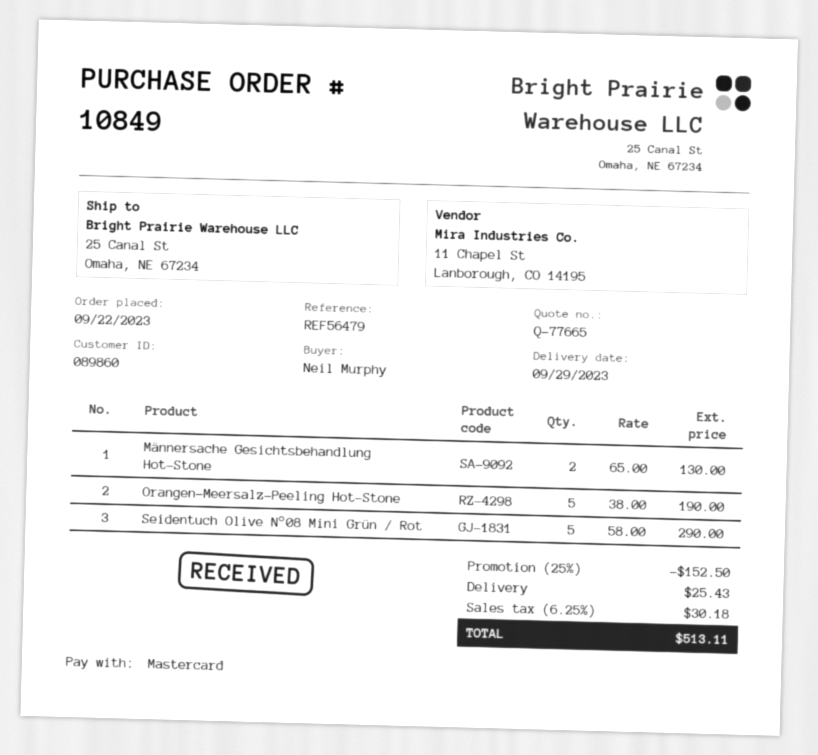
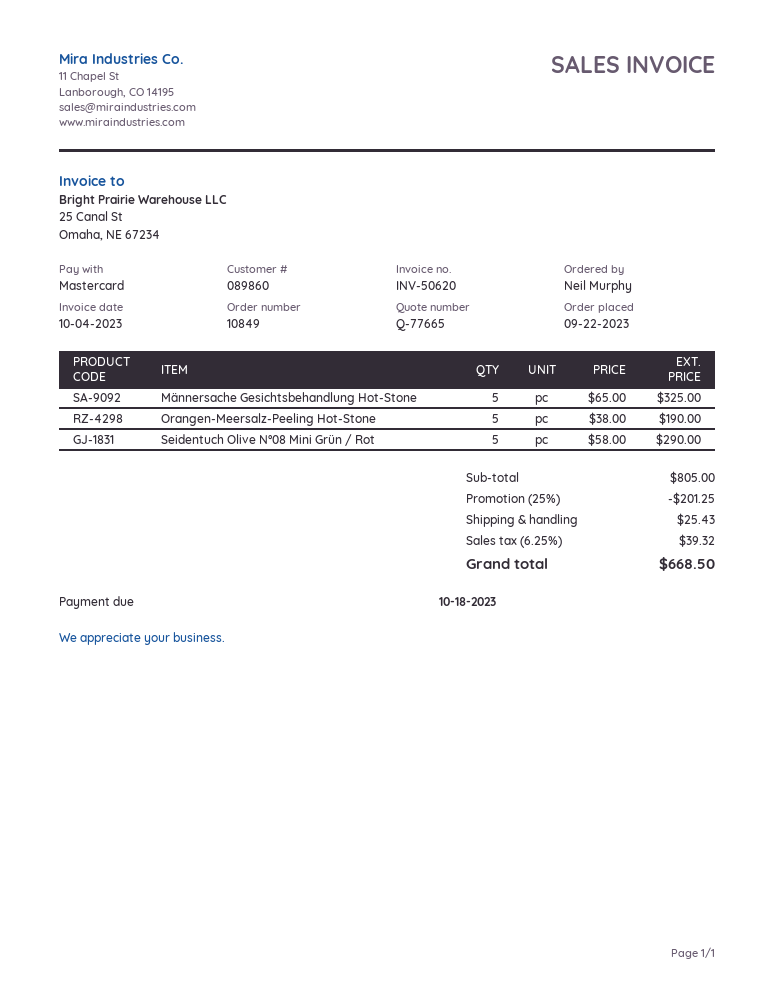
Männersache Gesichtsbehandlung Hot-Stone: 2 x 65.00 = 130.00 -> 5 x 65.00 = 325.00
discount: 25% = 152.50 -> 25% = 201.25
tax: 6.25% = 30.18 -> 6.25% = 39.32
total: 513.11 -> 668.50

